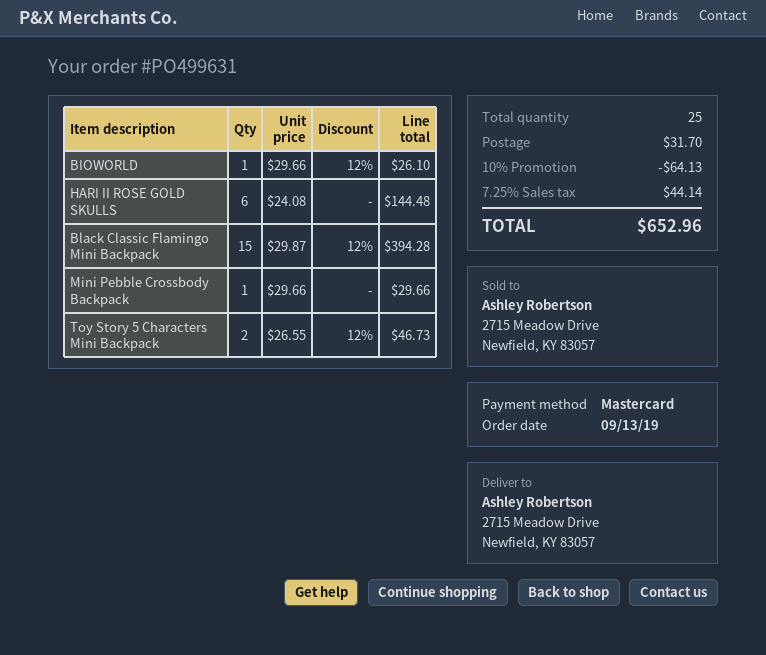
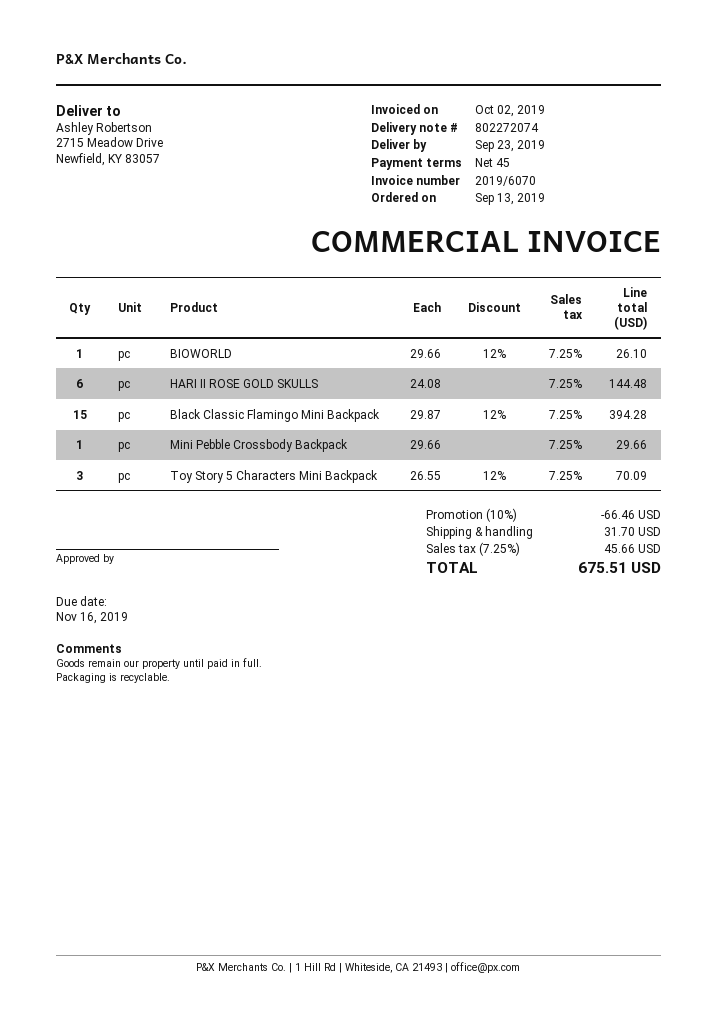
Toy Story 5 Characters Mini Backpack: 2 x 26.55 - 12% = 46.73 -> 3 x 26.55 - 12% = 70.09
discount: 10% = 64.13 -> 10% = 66.46
tax: 7.25% = 44.14 -> 7.25% = 45.66
total: 652.96 -> 675.51

